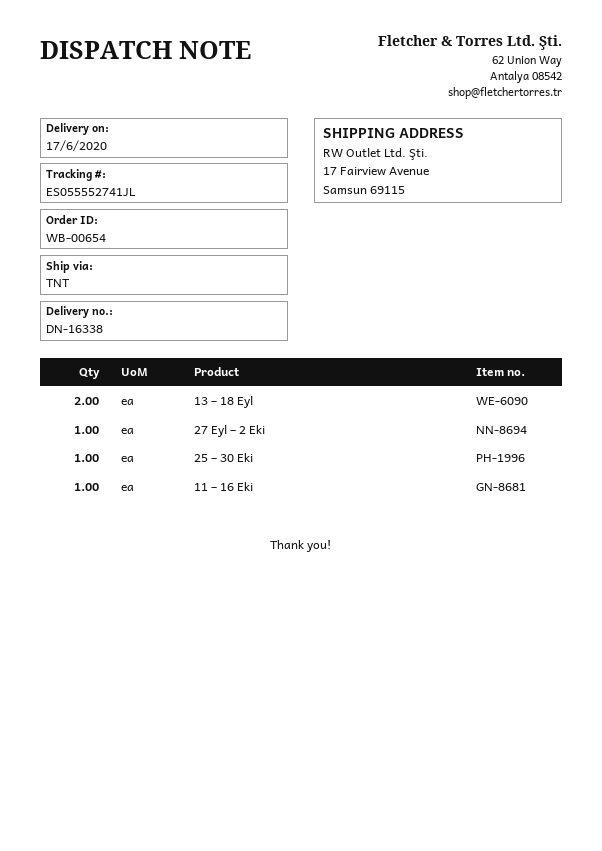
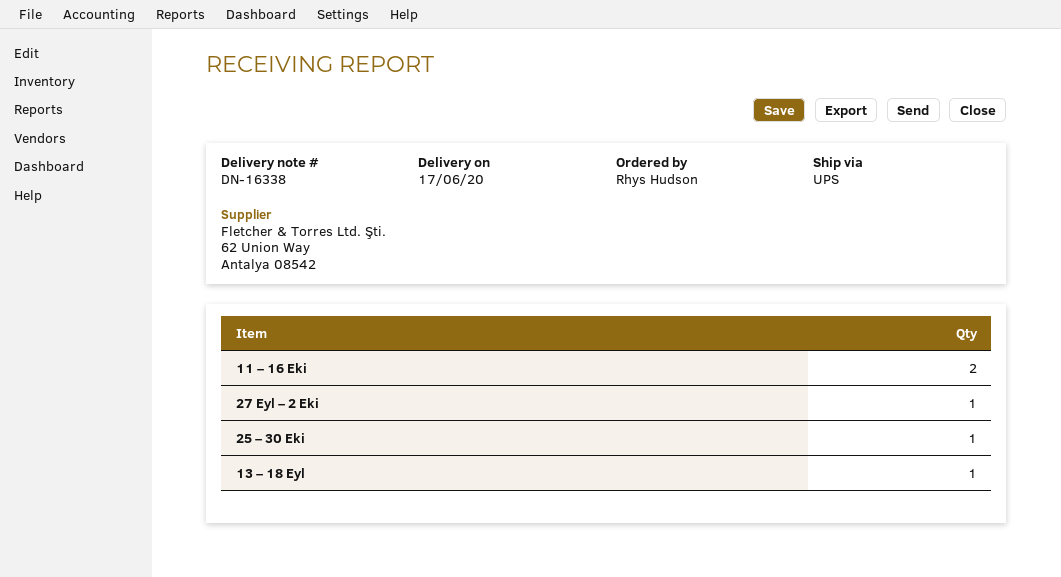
shipping method: TNT -> UPS
13 – 18 Eyl: 2 -> 1
11 – 16 Eki: 1 -> 2

